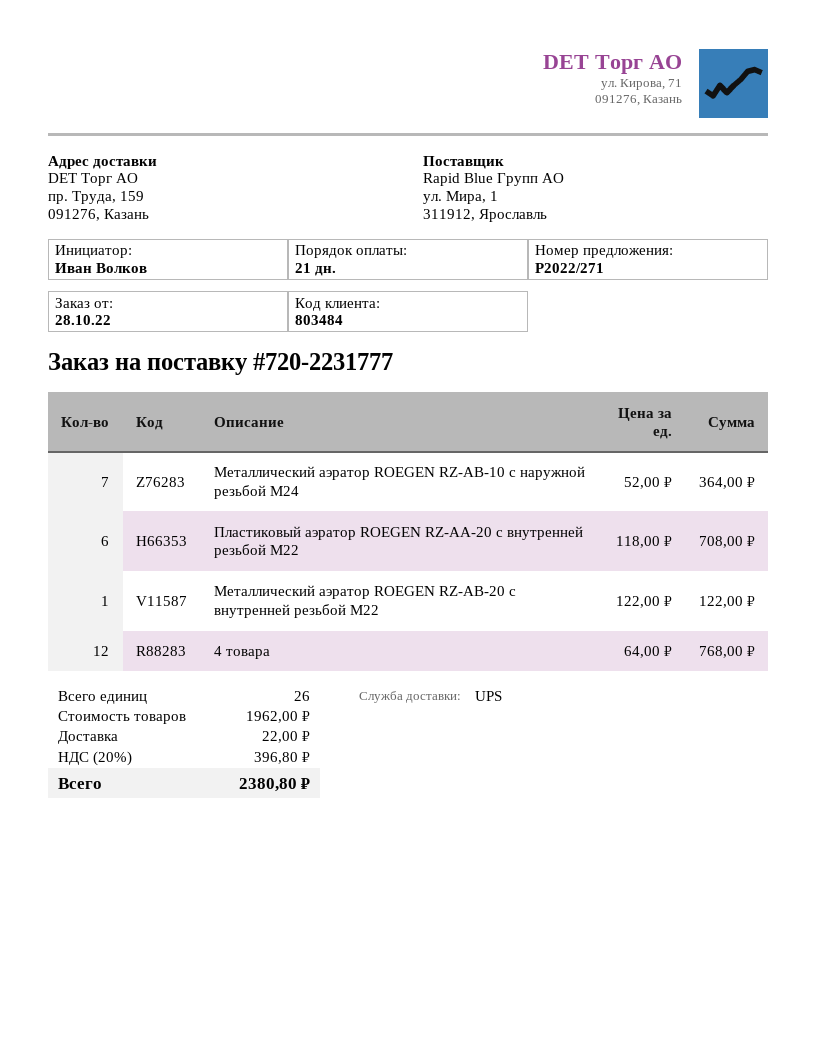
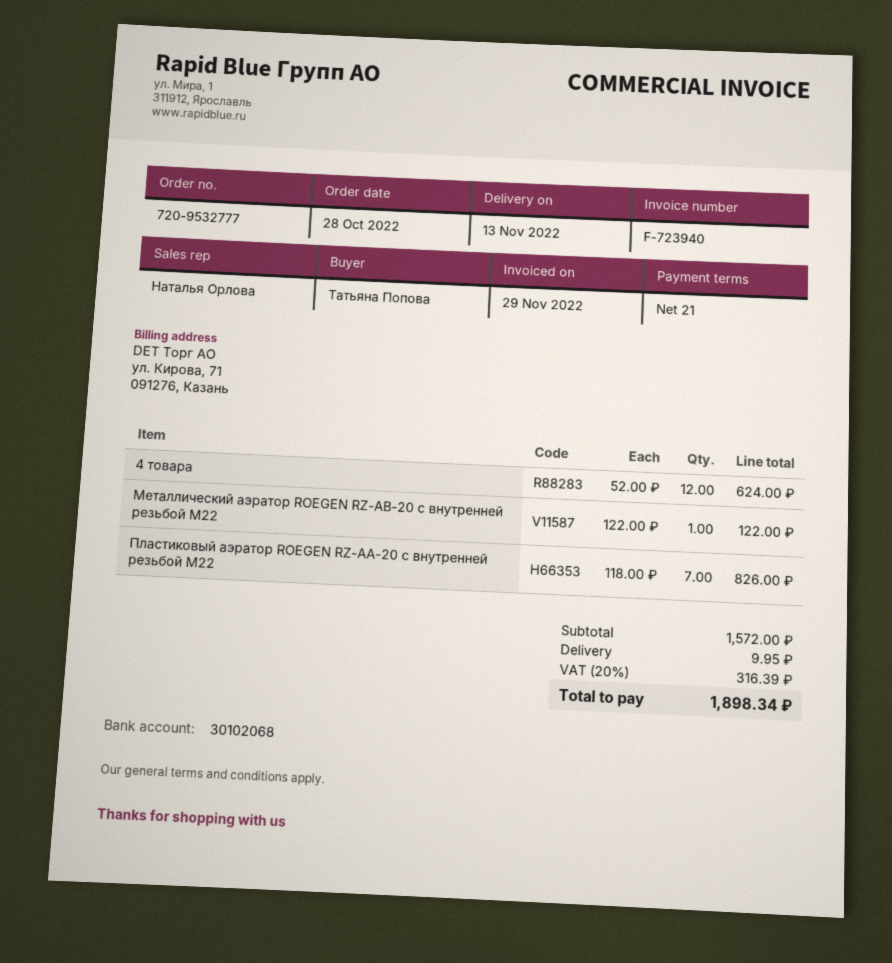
order number: 720-2231777 -> 720-9532777
ordered by: Иван Волков -> Татьяна Попова
Металлический аэратор ROEGEN RZ-AB-10 с наружной резьбой М24: 7 x 52.00 = 364.00 -> none
Пластиковый аэратор ROEGEN RZ-AA-20 с внутренней резьбой М22: 6 x 118.00 = 708.00 -> 7 x 118.00 = 826.00
4 товара: 12 x 64.00 = 768.00 -> 12 x 52.00 = 624.00
subtotal: 1962.00 -> 1572.00
shipping: 22.00 -> 9.95
tax: 20% = 396.80 -> 20% = 316.39
total: 2380.80 -> 1898.34

